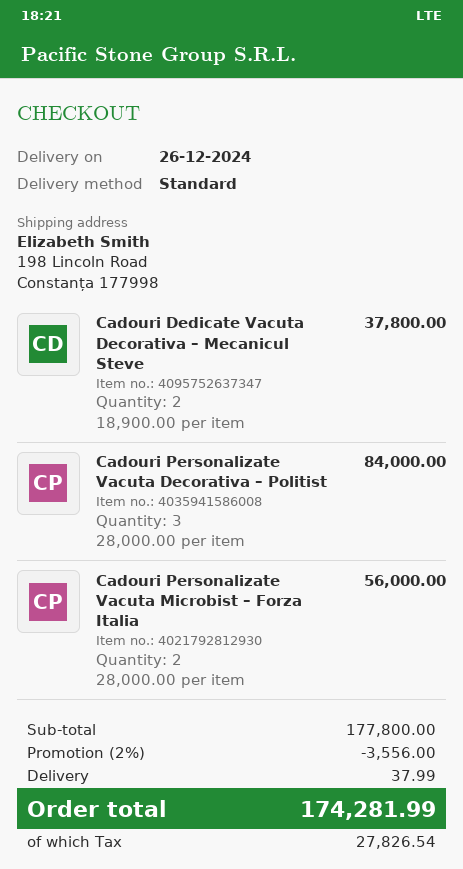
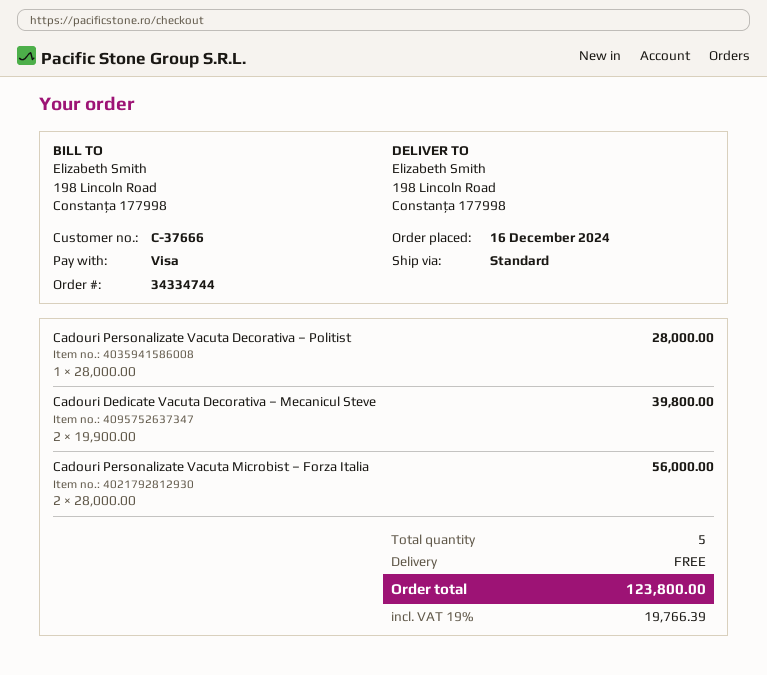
Cadouri Dedicate Vacuta Decorativa – Mecanicul Steve: 2 x 18900.00 = 37800.00 -> 2 x 19900.00 = 39800.00
Cadouri Personalizate Vacuta Decorativa – Politist: 3 x 28000.00 = 84000.00 -> 1 x 28000.00 = 28000.00
discount: 2% = 3556.00 -> none
shipping: 37.99 -> 0.00
tax: 27826.54 -> 19766.39
total: 174281.99 -> 123800.00

